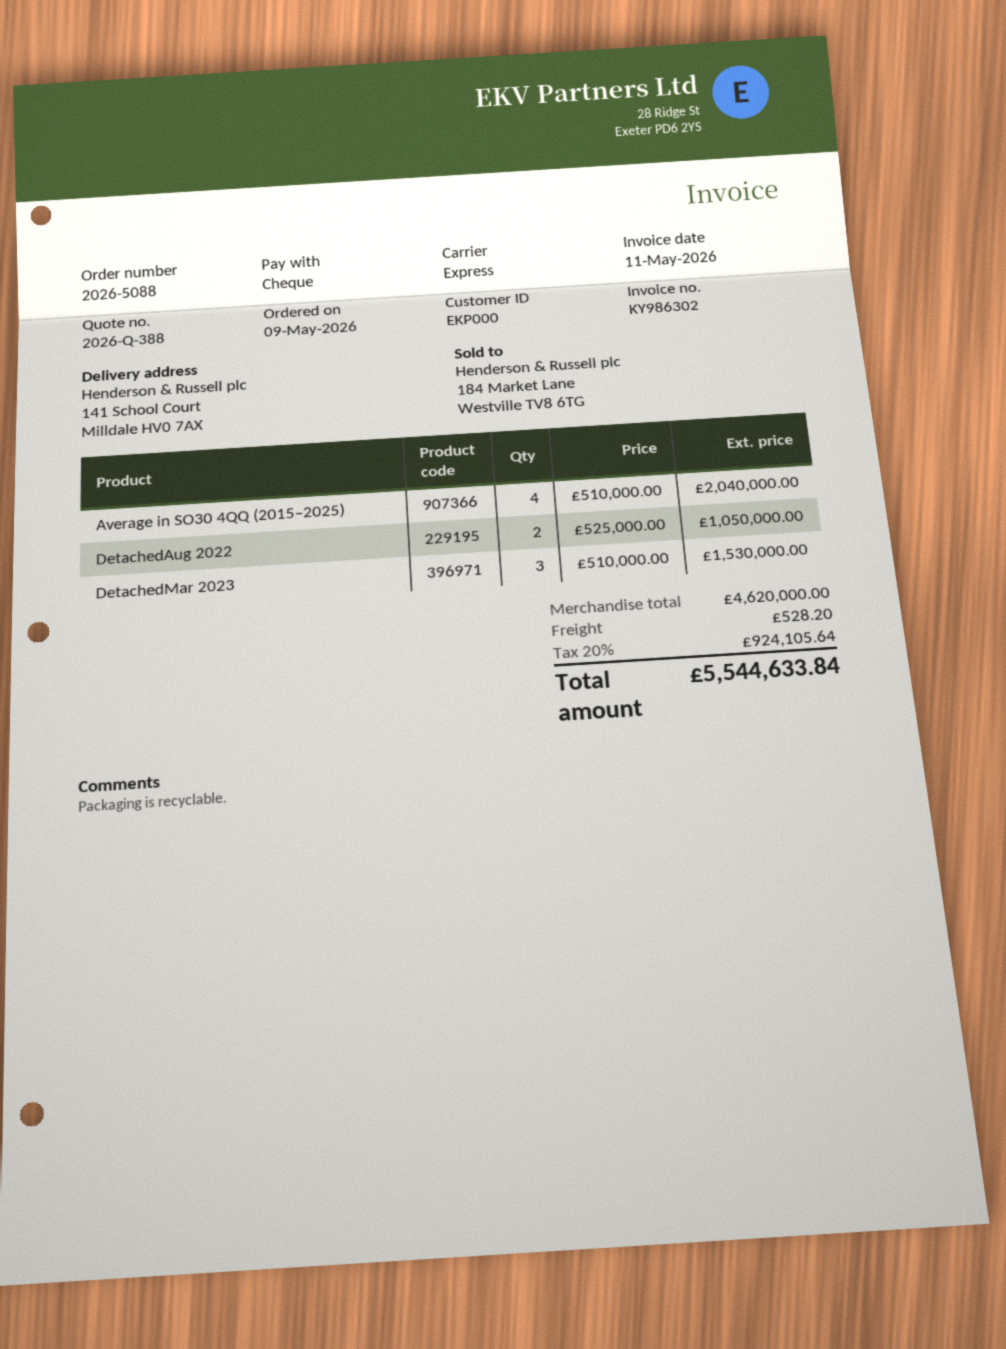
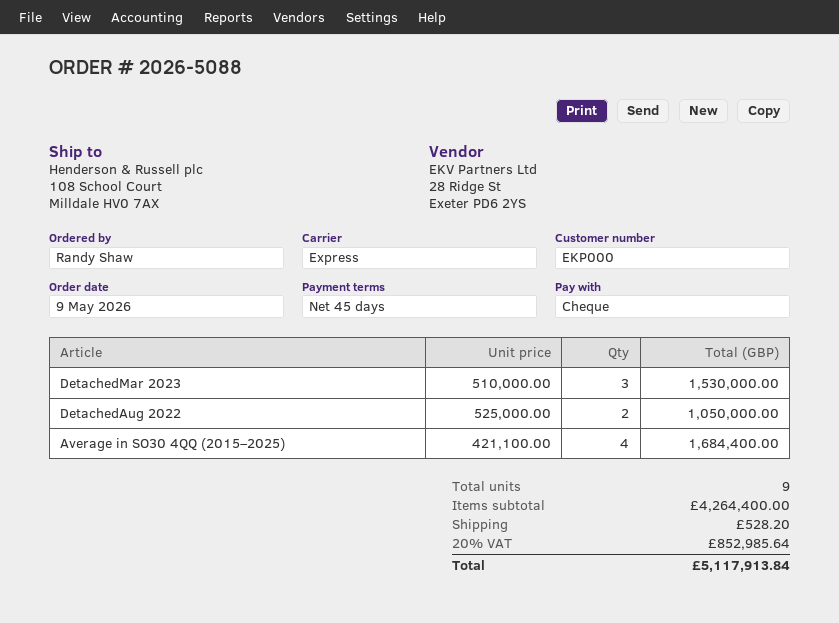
ship to: 141 School Court, Milldale HV0 7AX -> 108 School Court, Milldale HV0 7AX
Average in SO30 4QQ (2015–2025): 4 x 510000.00 = 2040000.00 -> 4 x 421100.00 = 1684400.00
subtotal: 4620000.00 -> 4264400.00
tax: 20% = 924105.64 -> 20% = 852985.64
total: 5544633.84 -> 5117913.84

